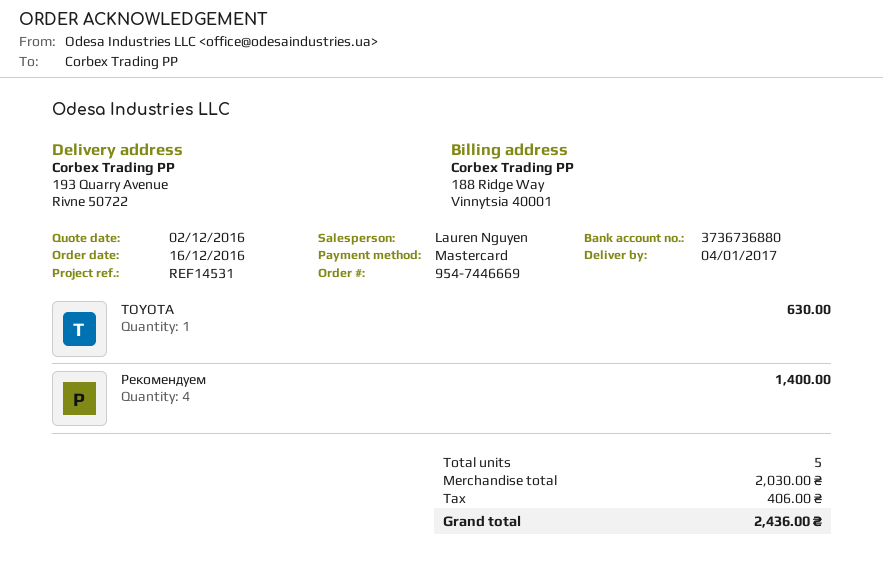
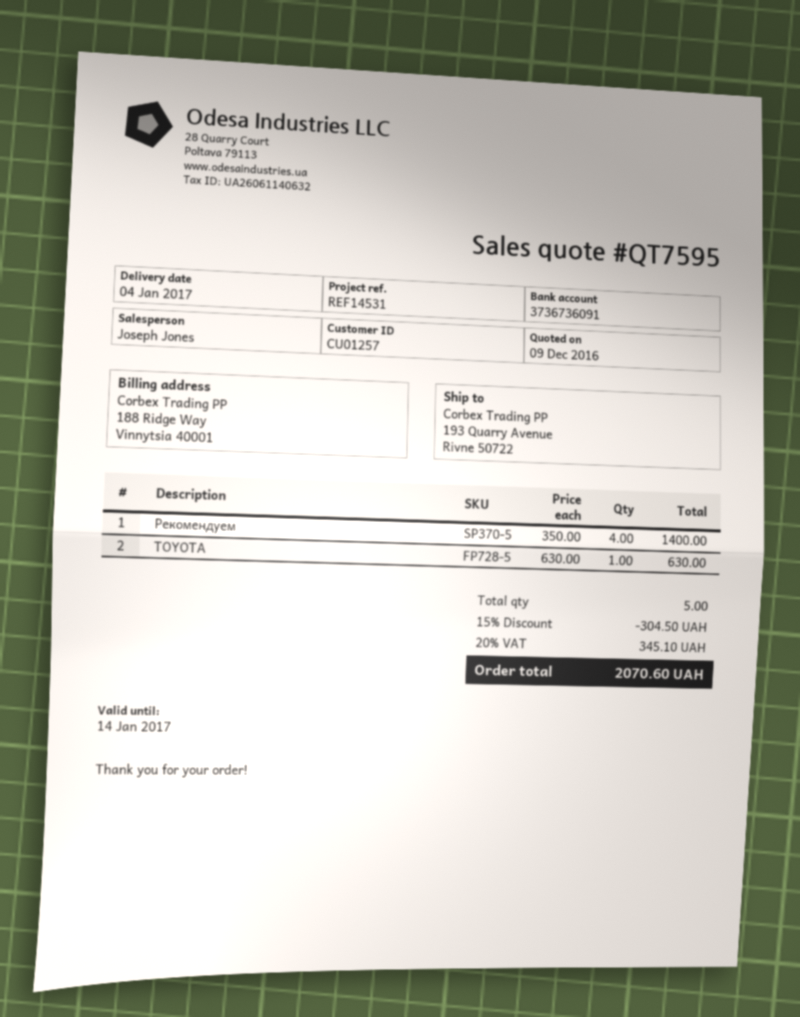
quote date: 2016-12-02 -> 2016-12-09
sales rep: Lauren Nguyen -> Joseph Jones
bank account: 3736736880 -> 3736736091
discount: none -> 15% = 304.50
tax: 406.00 -> 345.10
total: 2436.00 -> 2070.60

